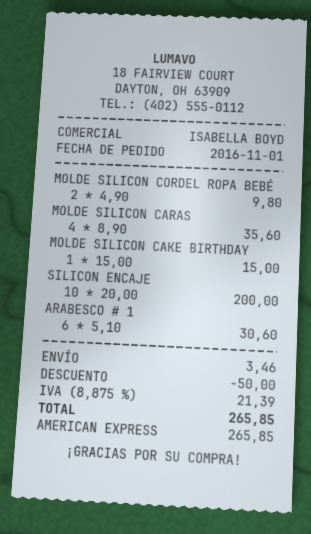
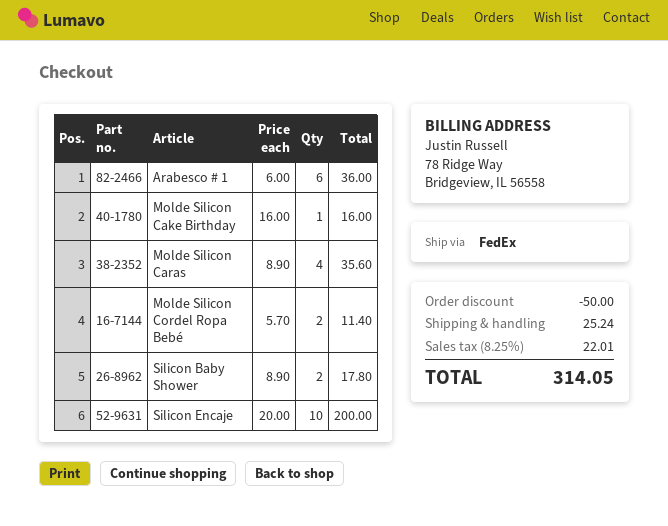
MOLDE SILICON CORDEL ROPA BEBÉ: 2 x 4.90 = 9.80 -> 2 x 5.70 = 11.40
MOLDE SILICON CAKE BIRTHDAY: 1 x 15.00 = 15.00 -> 1 x 16.00 = 16.00
ARABESCO # 1: 6 x 5.10 = 30.60 -> 6 x 6.00 = 36.00
Silicon Baby Shower: none -> 2 x 8.90 = 17.80
shipping: 3.46 -> 25.24
tax: 8.875% = 21.39 -> 8.25% = 22.01
total: 265.85 -> 314.05

